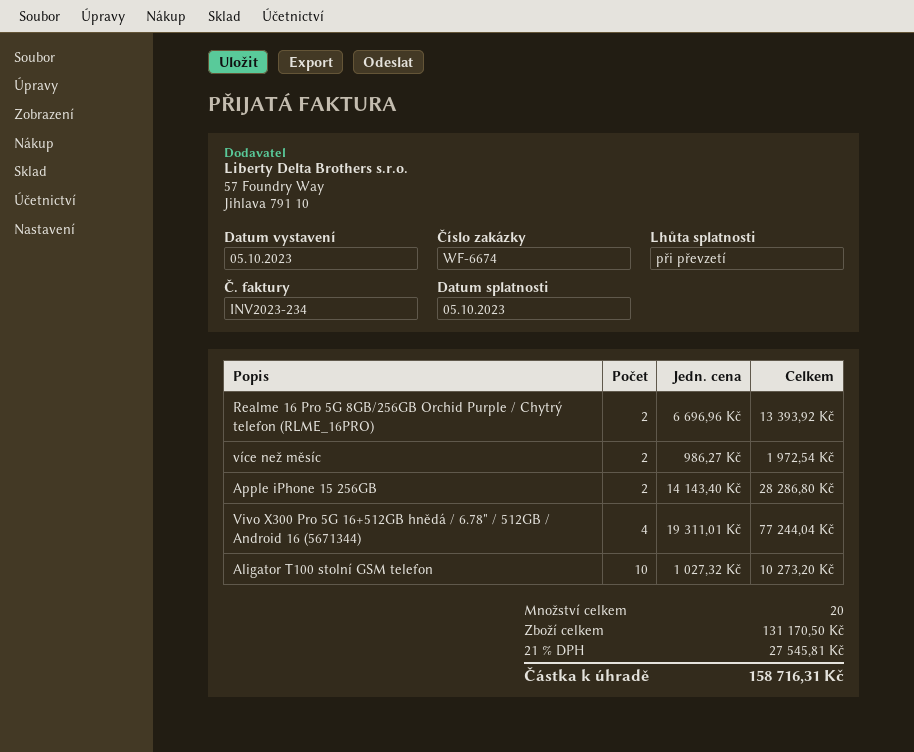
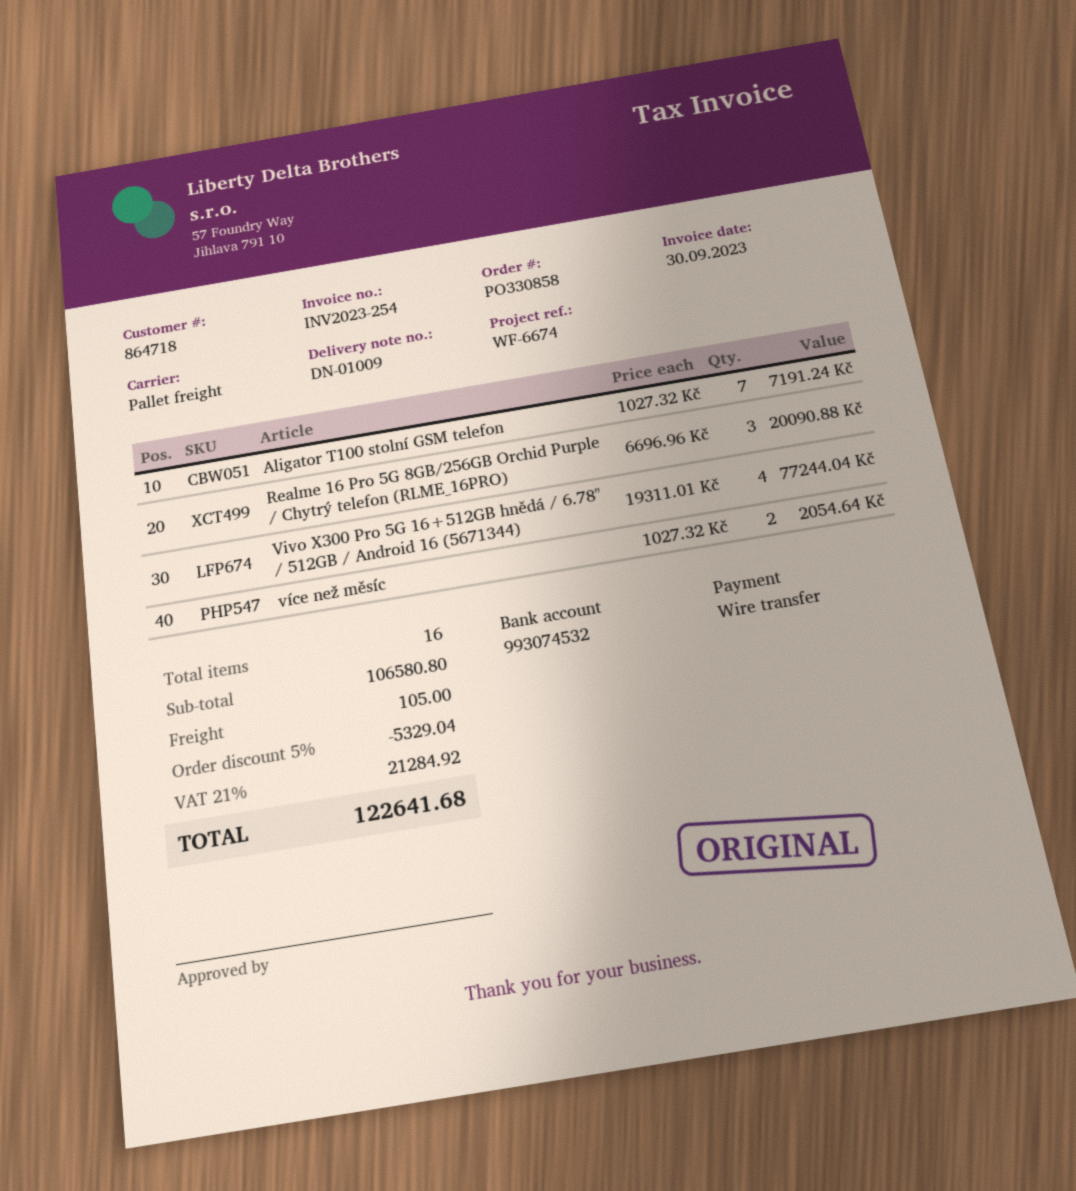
invoice number: INV2023-234 -> INV2023-254
invoice date: 2023-10-05 -> 2023-09-30
Realme 16 Pro 5G 8GB/256GB Orchid Purple / Chytrý telefon (RLME_16PRO): 2 x 6696.96 = 13393.92 -> 3 x 6696.96 = 20090.88
více než měsíc: 2 x 986.27 = 1972.54 -> 2 x 1027.32 = 2054.64
Apple iPhone 15 256GB: 2 x 14143.40 = 28286.80 -> none
Aligator T100 stolní GSM telefon: 10 x 1027.32 = 10273.20 -> 7 x 1027.32 = 7191.24
total quantity: 20 -> 16
subtotal: 131170.50 -> 106580.80
discount: none -> 5% = 5329.04
shipping: none -> 105.00
tax: 21% = 27545.81 -> 21% = 21284.92
total: 158716.31 -> 122641.68

